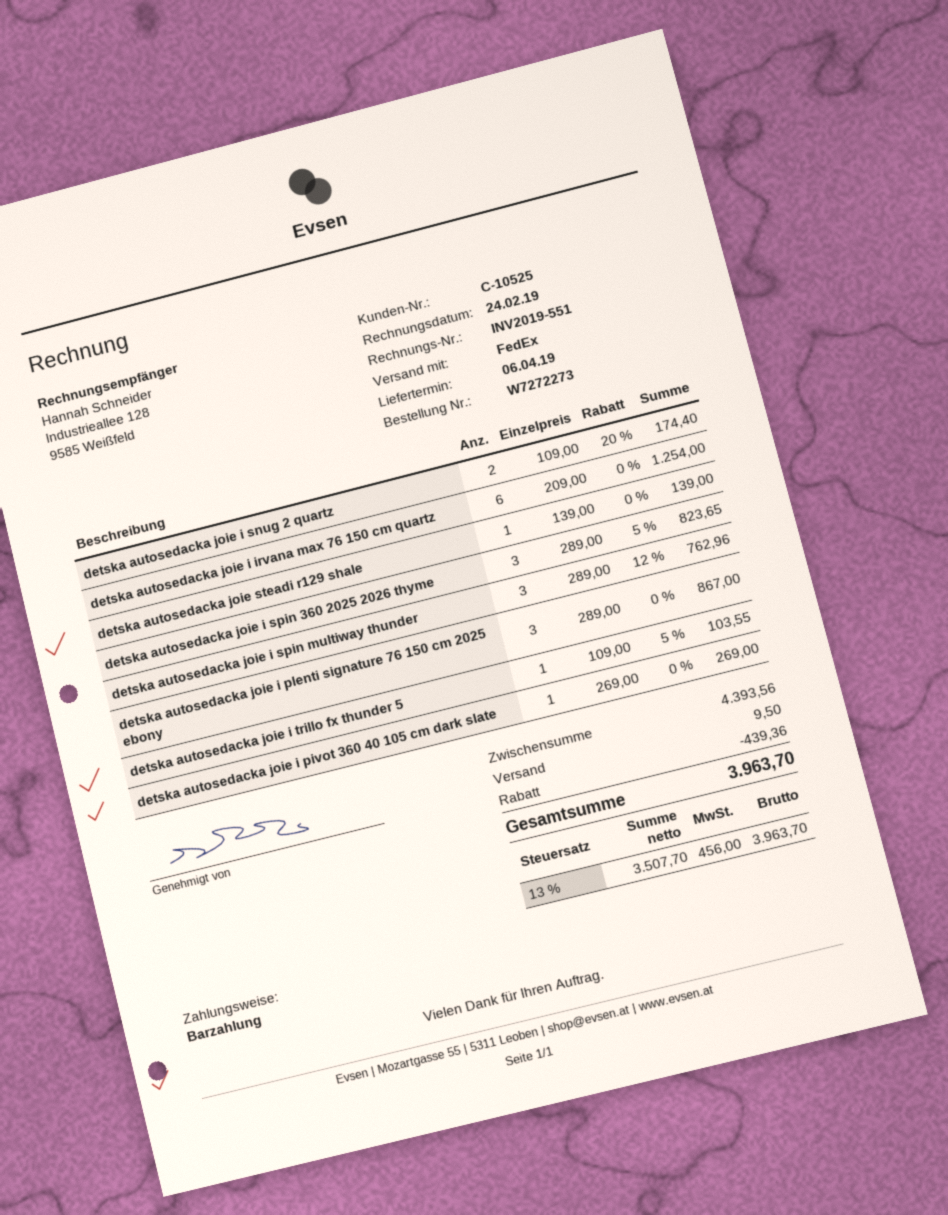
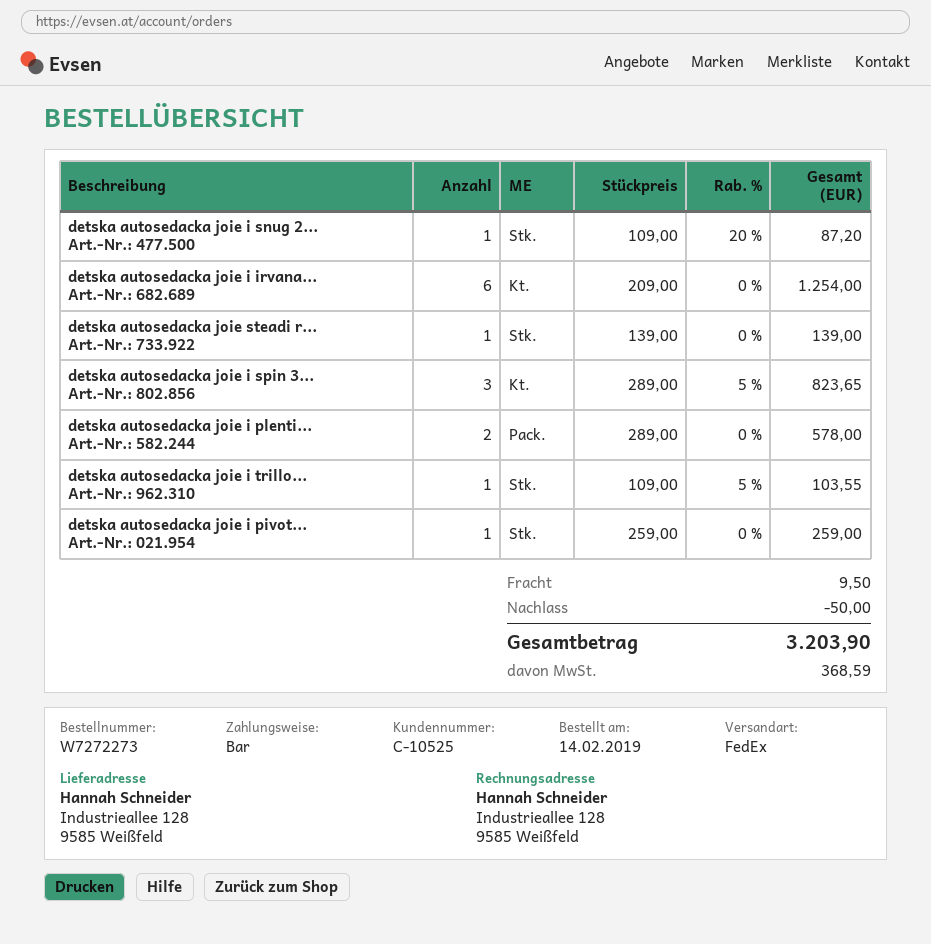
detska autosedacka joie i snug 2 quartz: 2 x 109.00 - 20% = 174.40 -> 1 x 109.00 - 20% = 87.20
detska autosedacka joie i spin multiway thunder: 3 x 289.00 - 12% = 762.96 -> none
detska autosedacka joie i plenti signature 76 150 cm 2025 ebony: 3 x 289.00 = 867.00 -> 2 x 289.00 = 578.00
detska autosedacka joie i pivot 360 40 105 cm dark slate: 1 x 269.00 = 269.00 -> 1 x 259.00 = 259.00
discount: 439.36 -> 50.00
tax: 456.00 -> 368.59
total: 3963.70 -> 3203.90

